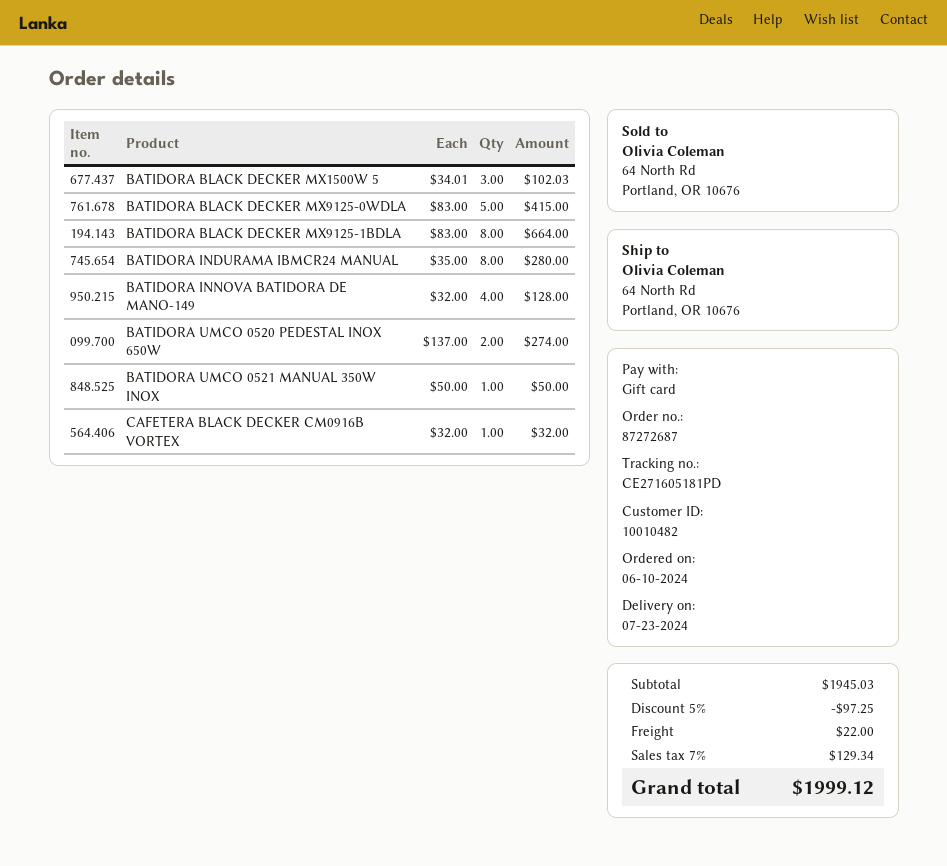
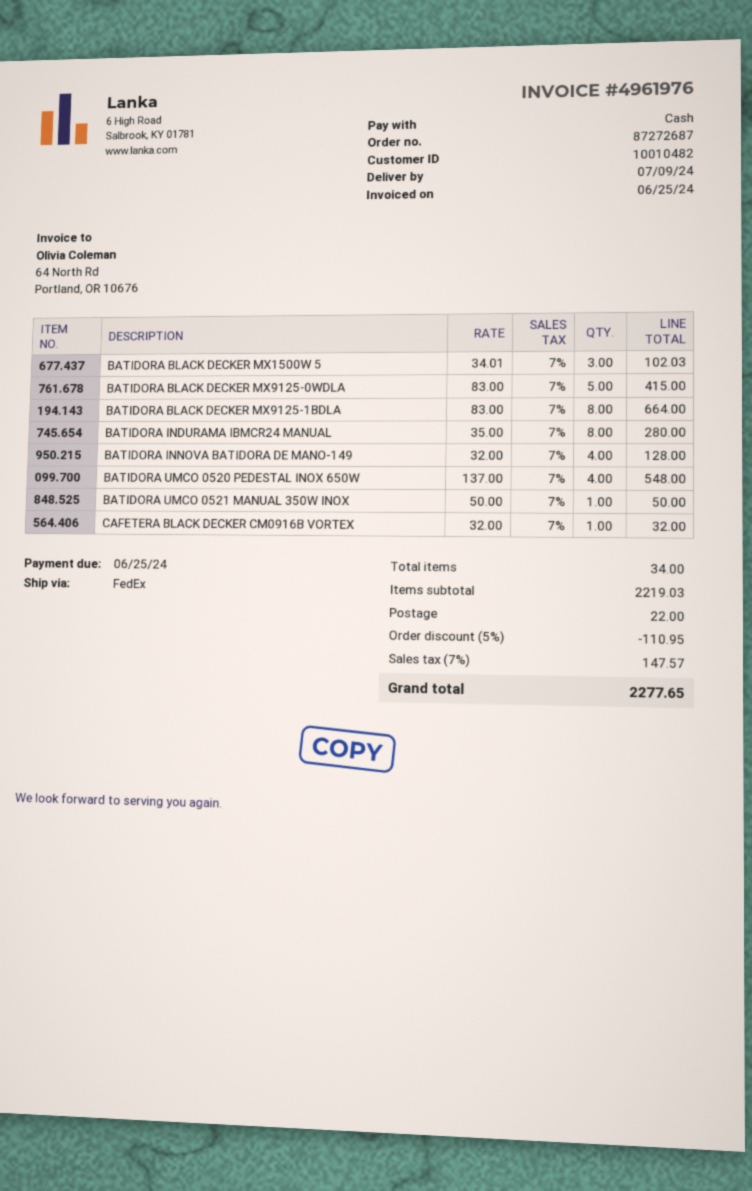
delivery date: 2024-07-23 -> 2024-07-09
payment method: gift card -> cash
BATIDORA UMCO 0520 PEDESTAL INOX 650W: 2 x 137.00 = 274.00 -> 4 x 137.00 = 548.00
subtotal: 1945.03 -> 2219.03
discount: 5% = 97.25 -> 5% = 110.95
tax: 7% = 129.34 -> 7% = 147.57
total: 1999.12 -> 2277.65

